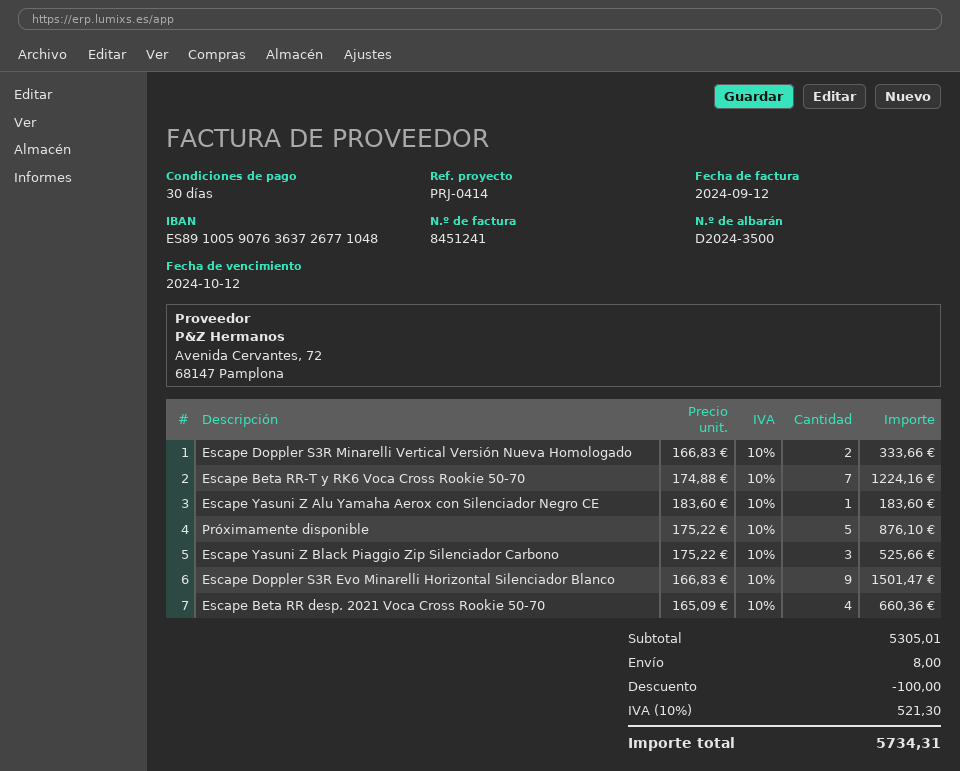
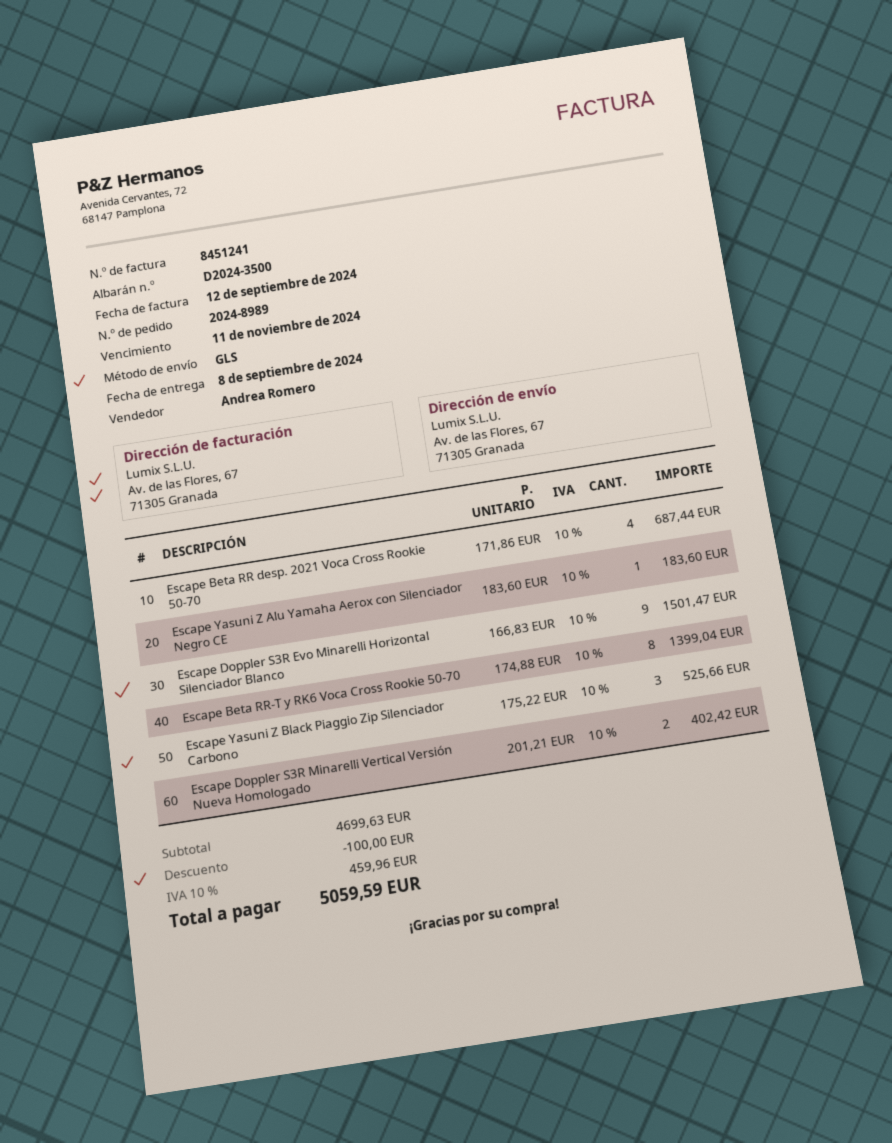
due date: 2024-10-12 -> 2024-11-11
Escape Doppler S3R Minarelli Vertical Versión Nueva Homologado: 2 x 166.83 = 333.66 -> 2 x 201.21 = 402.42
Escape Beta RR-T y RK6 Voca Cross Rookie 50-70: 7 x 174.88 = 1224.16 -> 8 x 174.88 = 1399.04
Próximamente disponible: 5 x 175.22 = 876.10 -> none
Escape Beta RR desp. 2021 Voca Cross Rookie 50-70: 4 x 165.09 = 660.36 -> 4 x 171.86 = 687.44
subtotal: 5305.01 -> 4699.63
shipping: 8.00 -> none
tax: 10% = 521.30 -> 10% = 459.96
total: 5734.31 -> 5059.59

